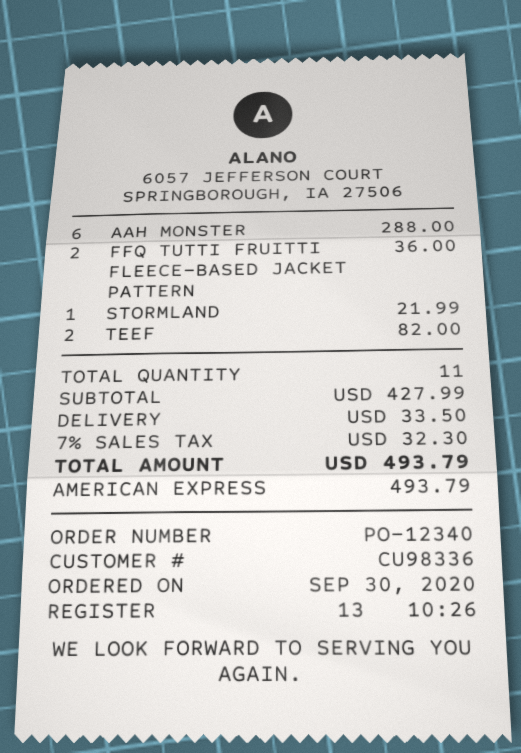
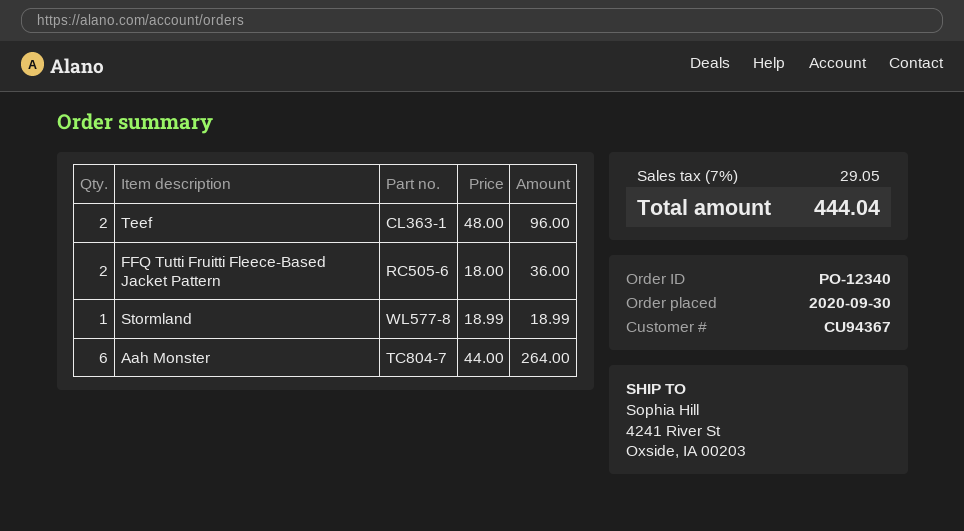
customer number: CU98336 -> CU94367
AAH MONSTER: 6 for 288.00 -> 6 for 264.00
STORMLAND: 1 for 21.99 -> 1 for 18.99
TEEF: 2 for 82.00 -> 2 for 96.00
shipping: 33.50 -> none
tax: 7% = 32.30 -> 7% = 29.05
total: 493.79 -> 444.04

